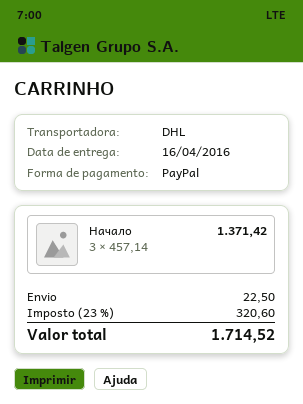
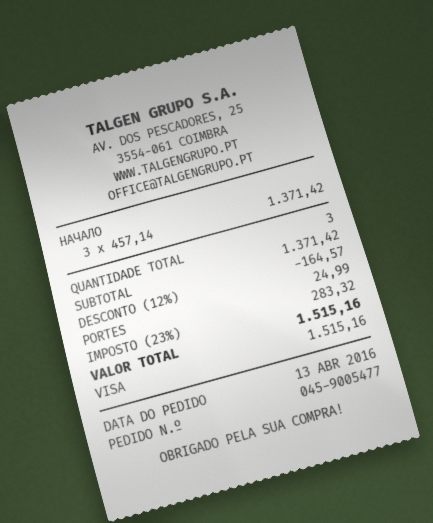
payment method: PayPal -> Visa
discount: none -> 12% = 164.57
shipping: 22.50 -> 24.99
tax: 23% = 320.60 -> 23% = 283.32
total: 1714.52 -> 1515.16

